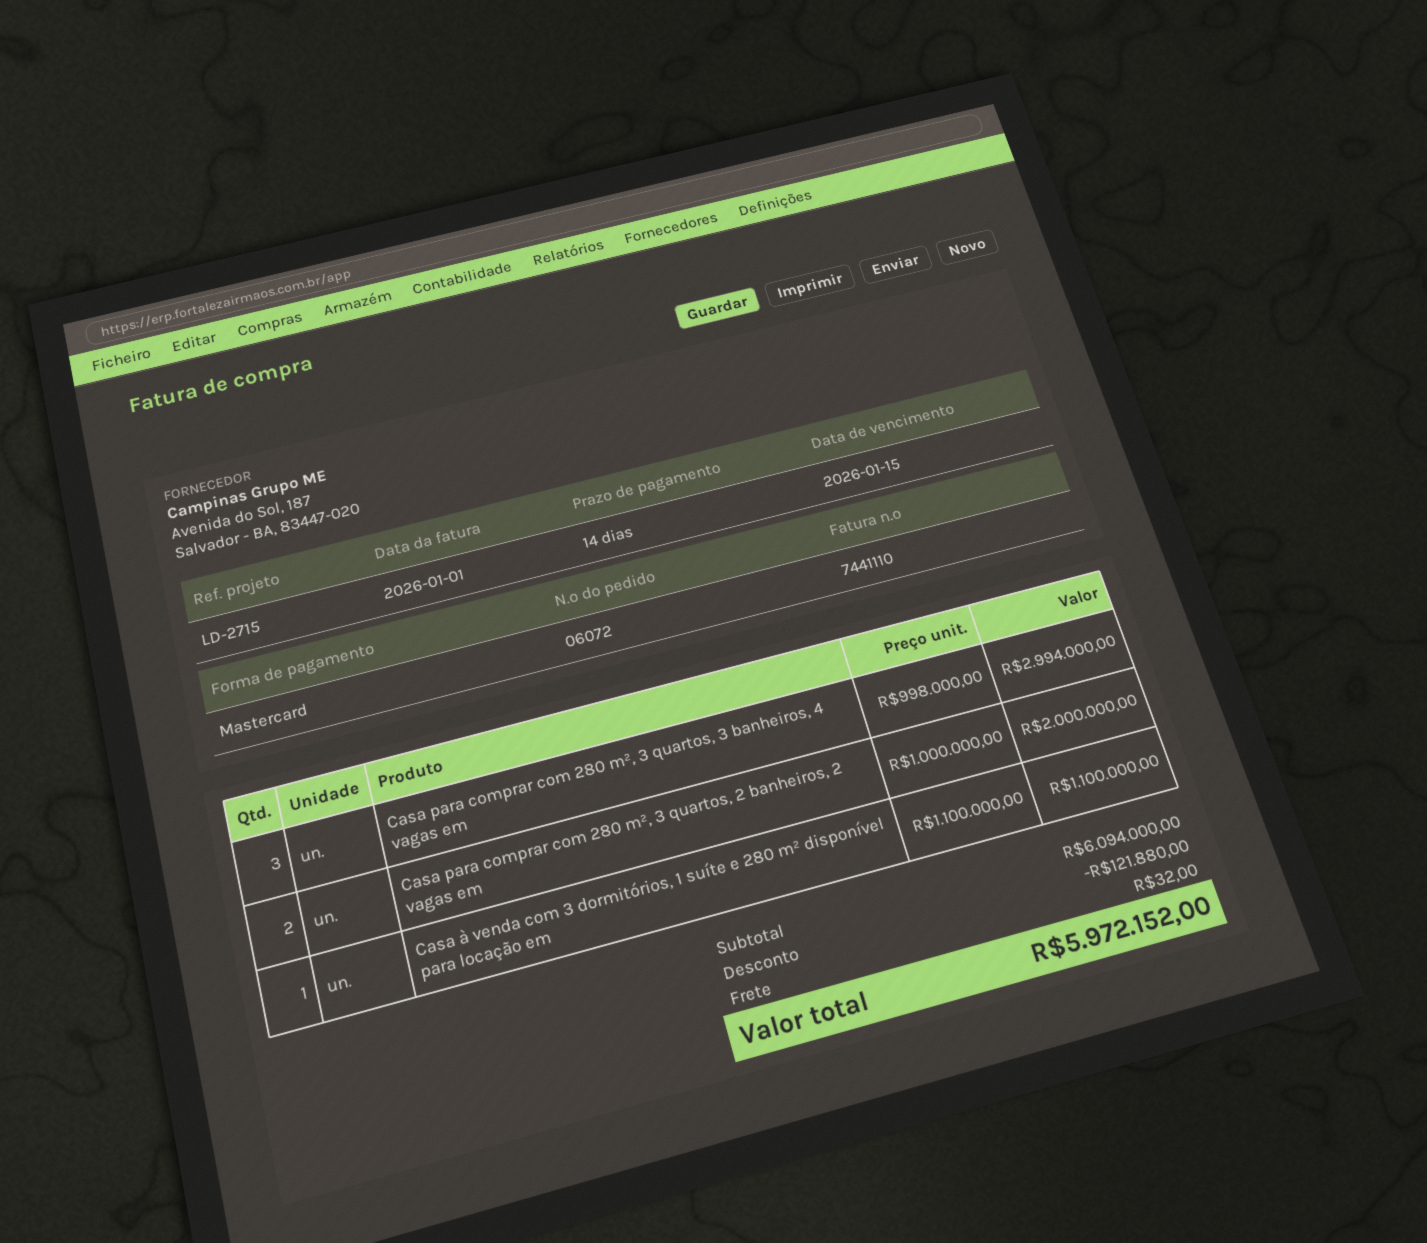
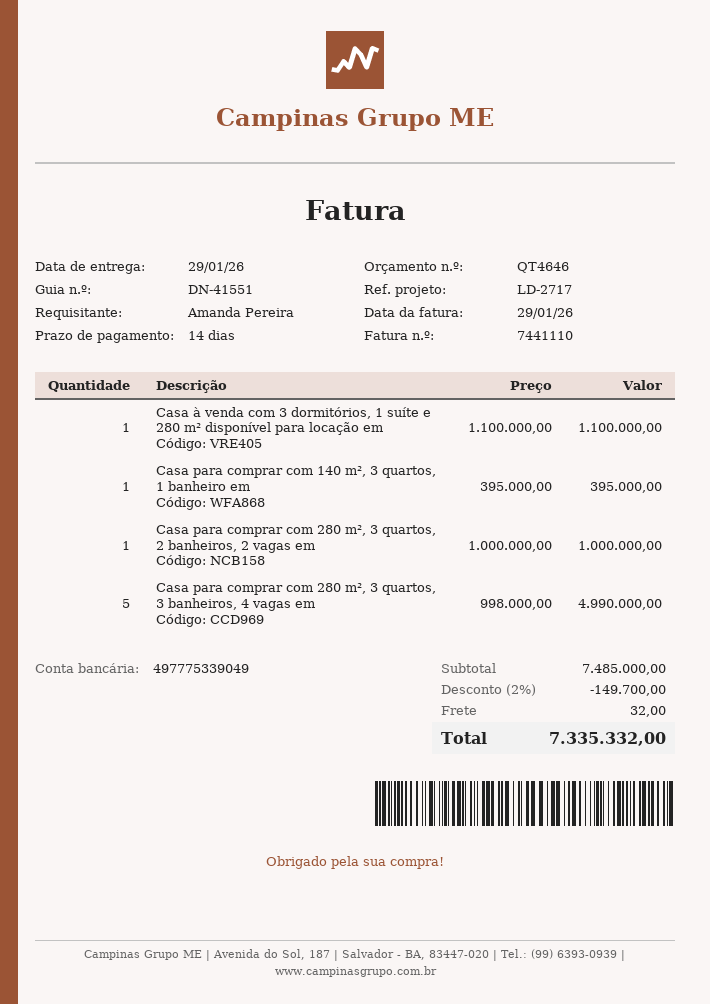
invoice date: 2026-01-01 -> 2026-01-29
reference: LD-2715 -> LD-2717
Casa para comprar com 280 m², 3 quartos, 3 banheiros, 4 vagas em: 3 x 998000.00 = 2994000.00 -> 5 x 998000.00 = 4990000.00
Casa para comprar com 280 m², 3 quartos, 2 banheiros, 2 vagas em: 2 x 1000000.00 = 2000000.00 -> 1 x 1000000.00 = 1000000.00
Casa para comprar com 140 m², 3 quartos, 1 banheiro em: none -> 1 x 395000.00 = 395000.00
subtotal: 6094000.00 -> 7485000.00
discount: 121880.00 -> 149700.00
total: 5972152.00 -> 7335332.00

